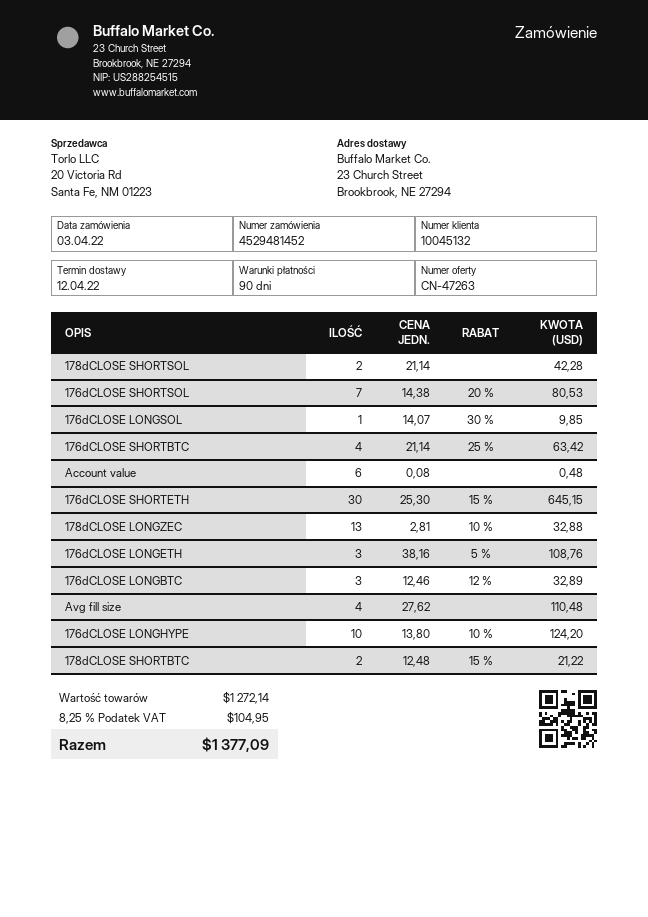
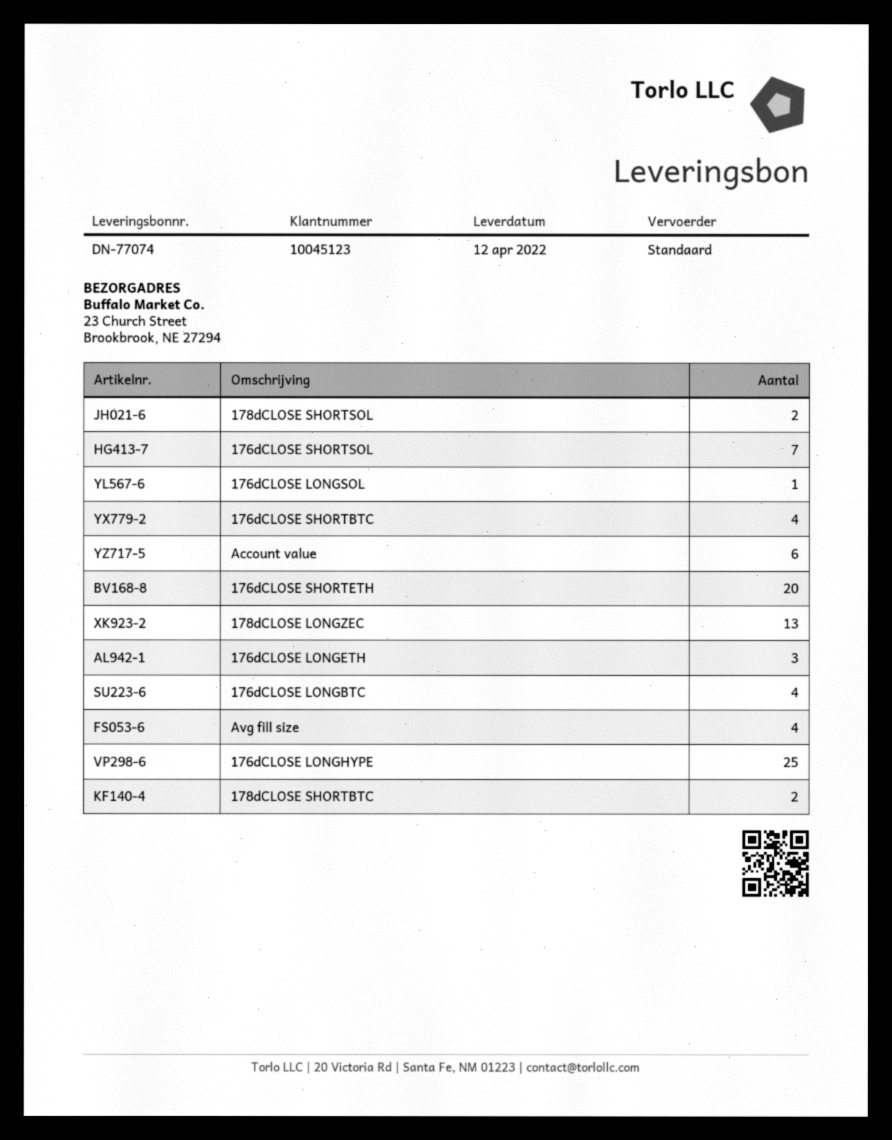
customer number: 10045132 -> 10045123
176dCLOSE SHORTETH: 30 -> 20
176dCLOSE LONGBTC: 3 -> 4
176dCLOSE LONGHYPE: 10 -> 25

